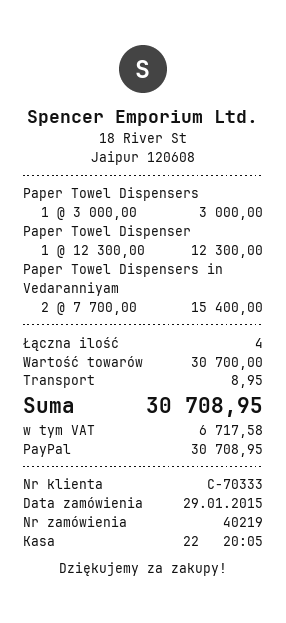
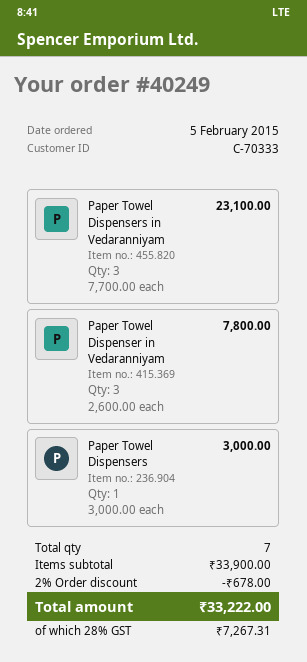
order number: 40219 -> 40249
order date: 2015-01-29 -> 2015-02-05
Paper Towel Dispenser: 1 x 12300.00 = 12300.00 -> none
Paper Towel Dispensers in Vedaranniyam: 2 x 7700.00 = 15400.00 -> 3 x 7700.00 = 23100.00
Paper Towel Dispenser in Vedaranniyam: none -> 3 x 2600.00 = 7800.00
total quantity: 4 -> 7
subtotal: 30700.00 -> 33900.00
discount: none -> 2% = 678.00
shipping: 8.95 -> none
tax: 6717.58 -> 7267.31
total: 30708.95 -> 33222.00

